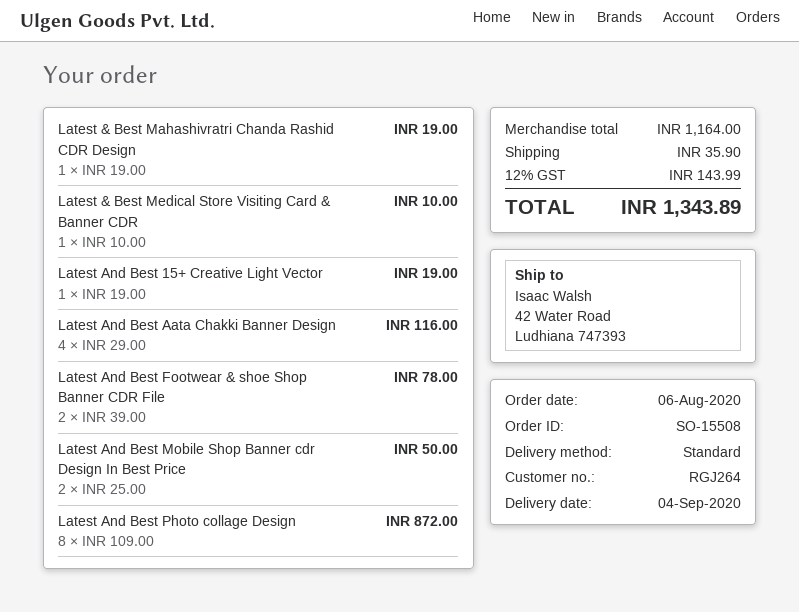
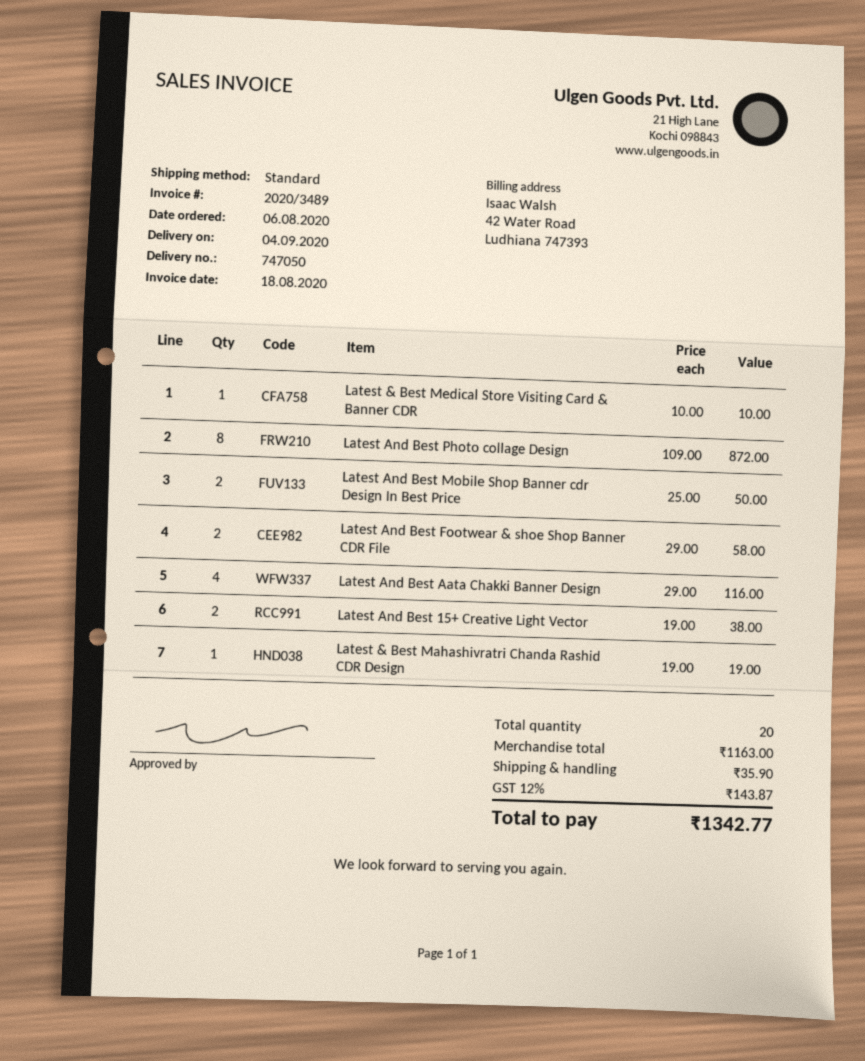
Latest And Best 15+ Creative Light Vector: 1 x 19.00 = 19.00 -> 2 x 19.00 = 38.00
Latest And Best Footwear & shoe Shop Banner CDR File: 2 x 39.00 = 78.00 -> 2 x 29.00 = 58.00
subtotal: 1164.00 -> 1163.00
tax: 12% = 143.99 -> 12% = 143.87
total: 1343.89 -> 1342.77

